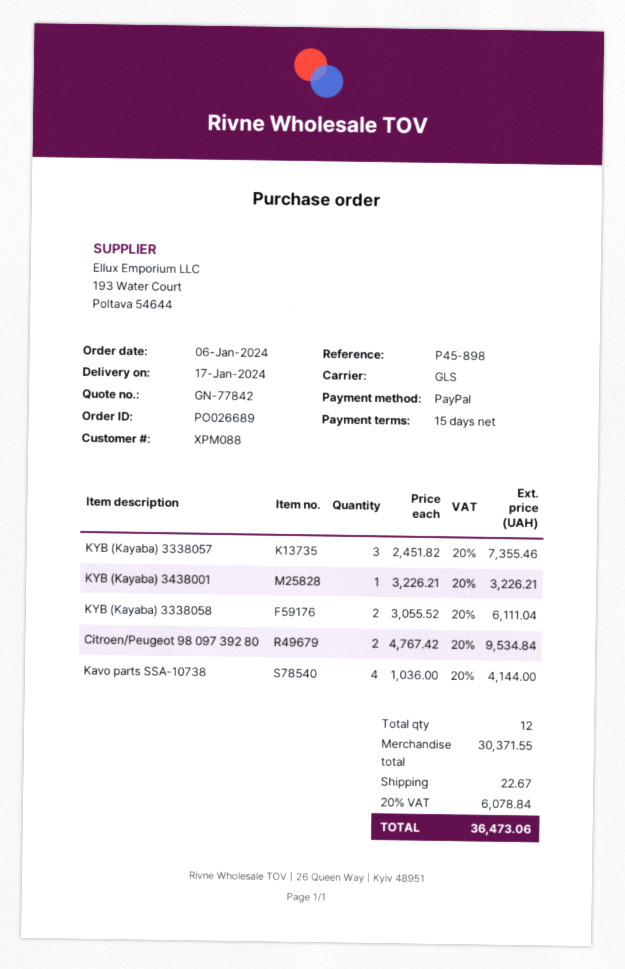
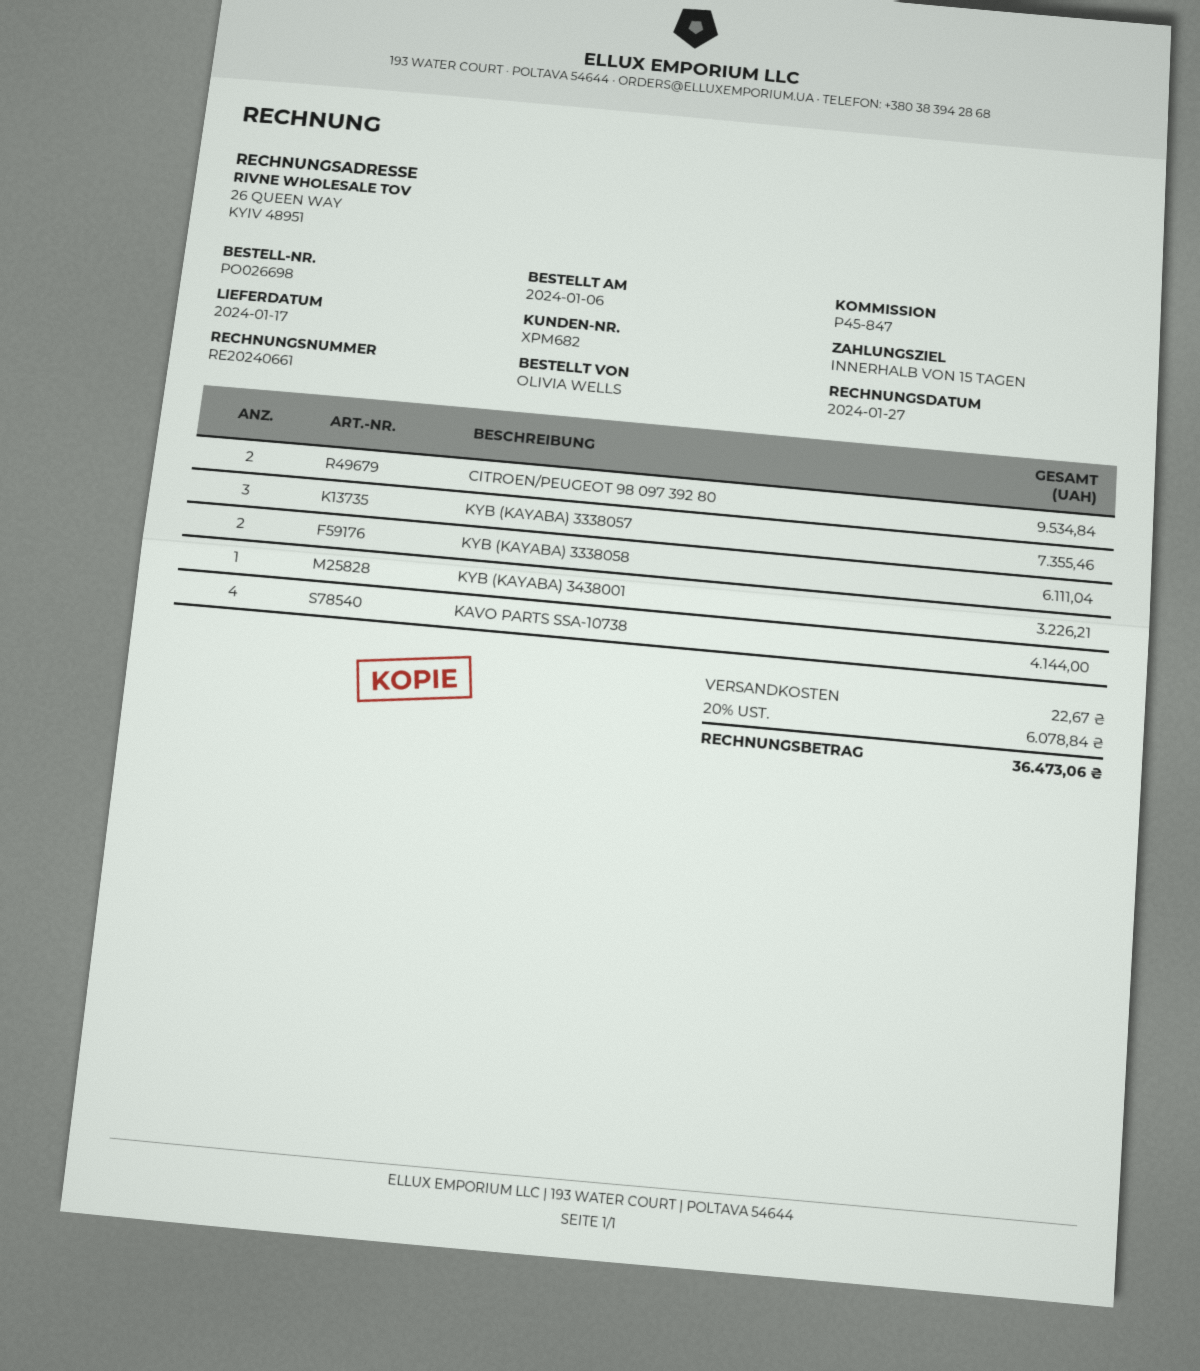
order number: PO026689 -> PO026698
customer number: XPM088 -> XPM682
reference: P45-898 -> P45-847

